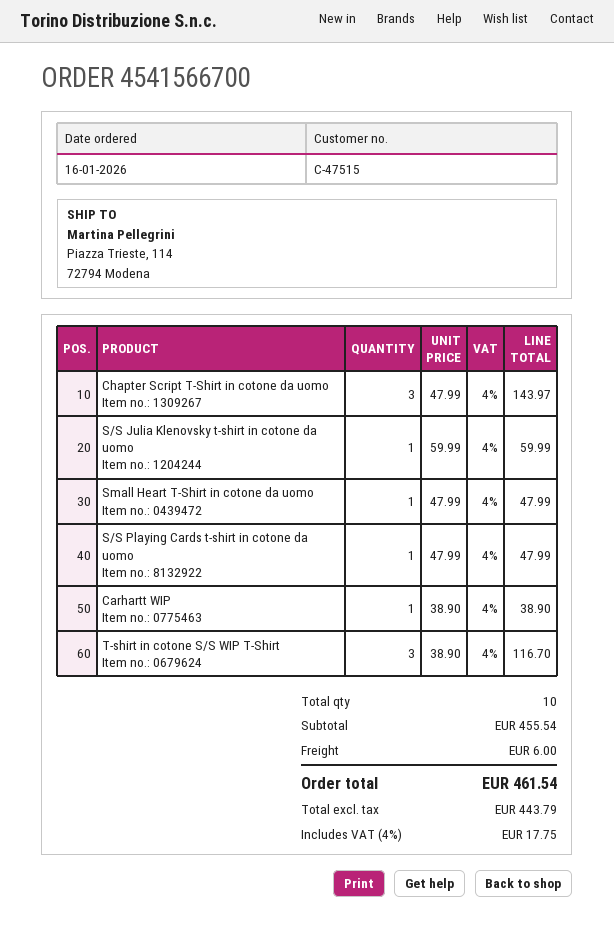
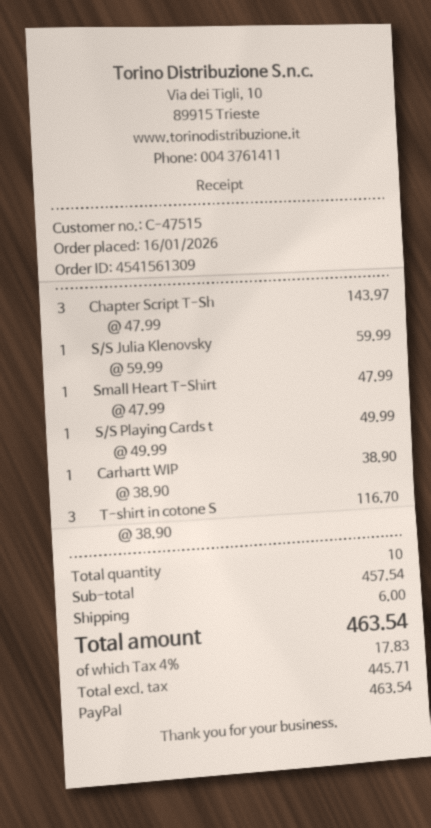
order number: 4541566700 -> 4541561309
S/S Playing Cards t-shirt in cotone da uomo: 1 x 47.99 = 47.99 -> 1 x 49.99 = 49.99
subtotal: 455.54 -> 457.54
net: 443.79 -> 445.71
tax: 4% = 17.75 -> 4% = 17.83
total: 461.54 -> 463.54

